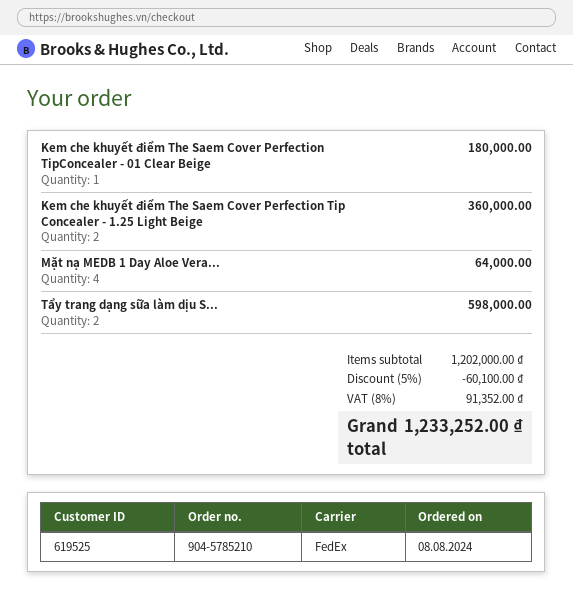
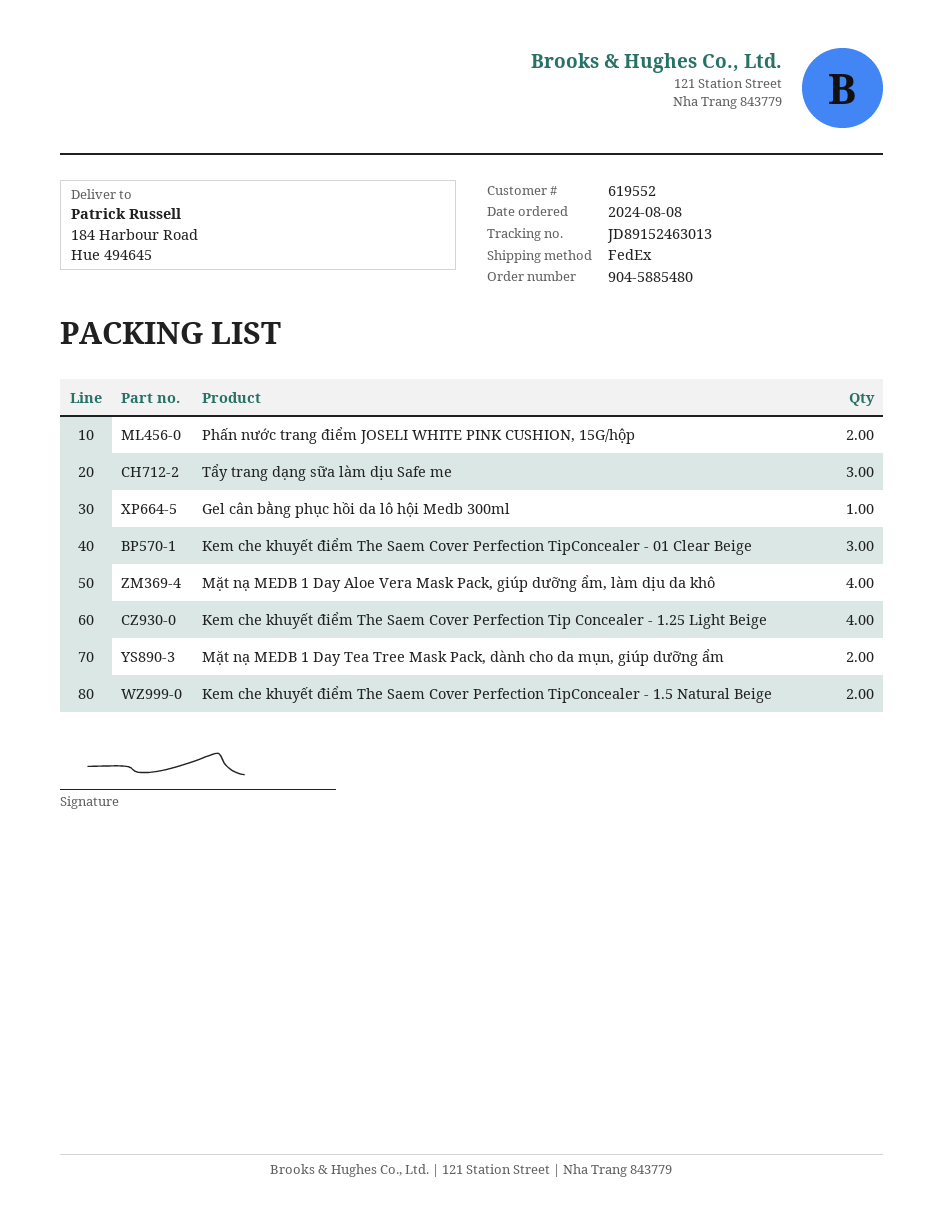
order number: 904-5785210 -> 904-5885480
customer number: 619525 -> 619552
Kem che khuyết điểm The Saem Cover Perfection TipConcealer - 01 Clear Beige: 1 -> 3
Kem che khuyết điểm The Saem Cover Perfection Tip Concealer - 1.25 Light Beige: 2 -> 4
Tẩy trang dạng sữa làm dịu S...: 2 -> 3
Phấn nước trang điểm JOSELI WHITE PINK CUSHION, 15G/hộp: none -> 2
Gel cân bằng phục hồi da lô hội Medb 300ml: none -> 1
Mặt nạ MEDB 1 Day Tea Tree Mask Pack, dành cho da mụn, giúp dưỡng ẩm: none -> 2
Kem che khuyết điểm The Saem Cover Perfection TipConcealer - 1.5 Natural Beige: none -> 2

